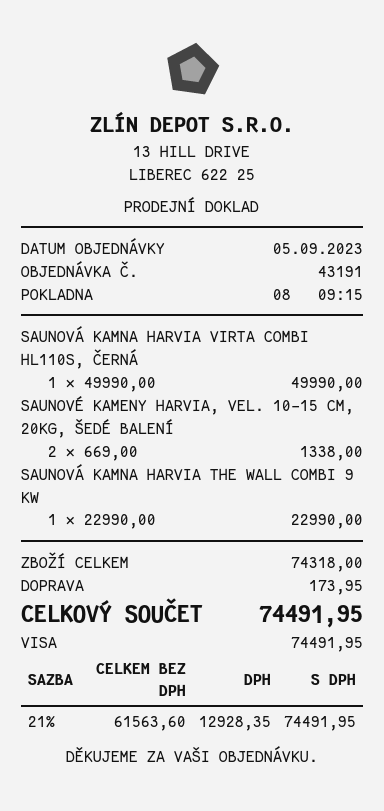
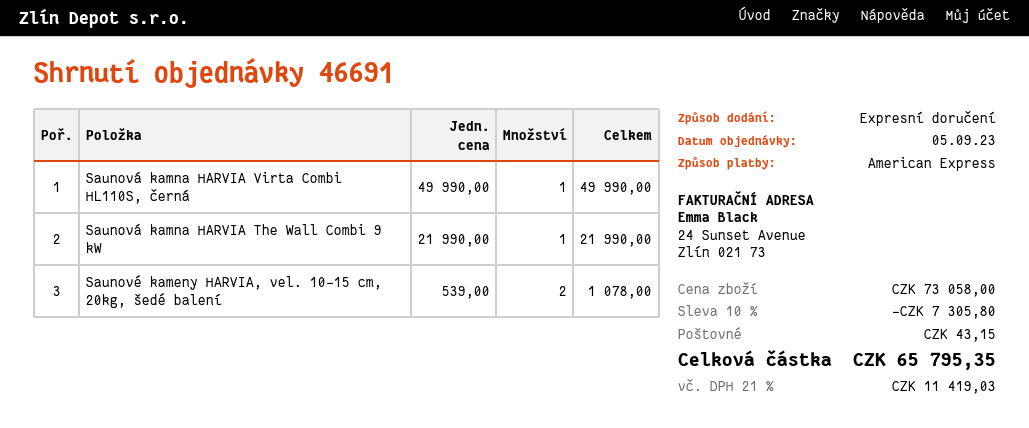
order number: 43191 -> 46691
payment method: Visa -> American Express
SAUNOVÉ KAMENY HARVIA, VEL. 10-15 CM, 20KG, ŠEDÉ BALENÍ: 2 x 669.00 = 1338.00 -> 2 x 539.00 = 1078.00
SAUNOVÁ KAMNA HARVIA THE WALL COMBI 9 KW: 1 x 22990.00 = 22990.00 -> 1 x 21990.00 = 21990.00
subtotal: 74318.00 -> 73058.00
discount: none -> 10% = 7305.80
shipping: 173.95 -> 43.15
tax: 21% = 12928.35 -> 21% = 11419.03
total: 74491.95 -> 65795.35

